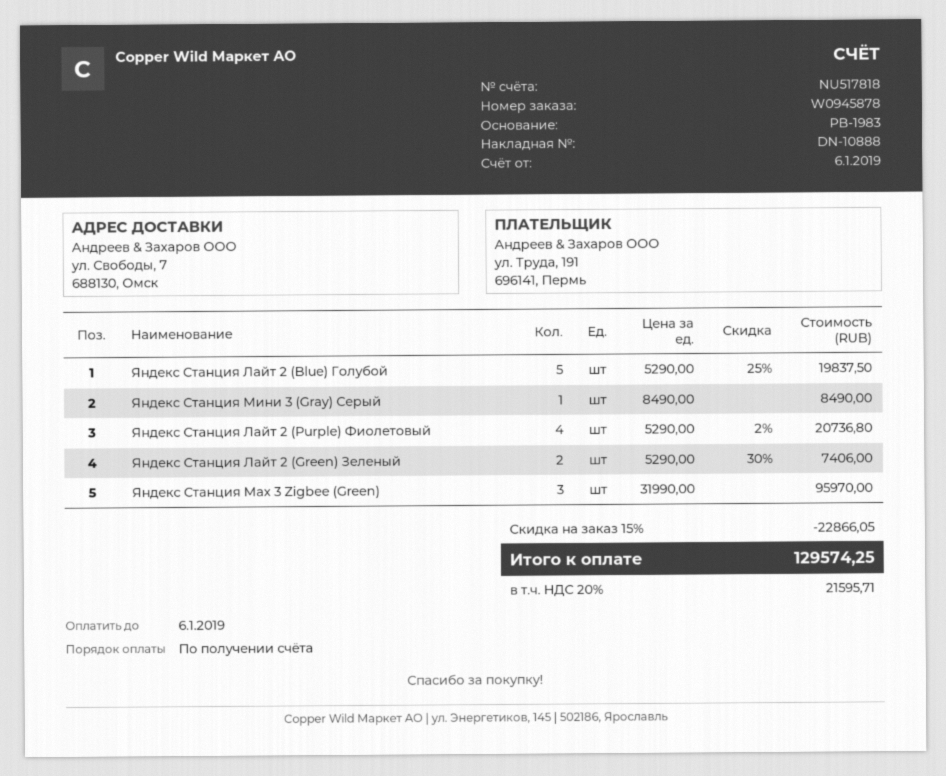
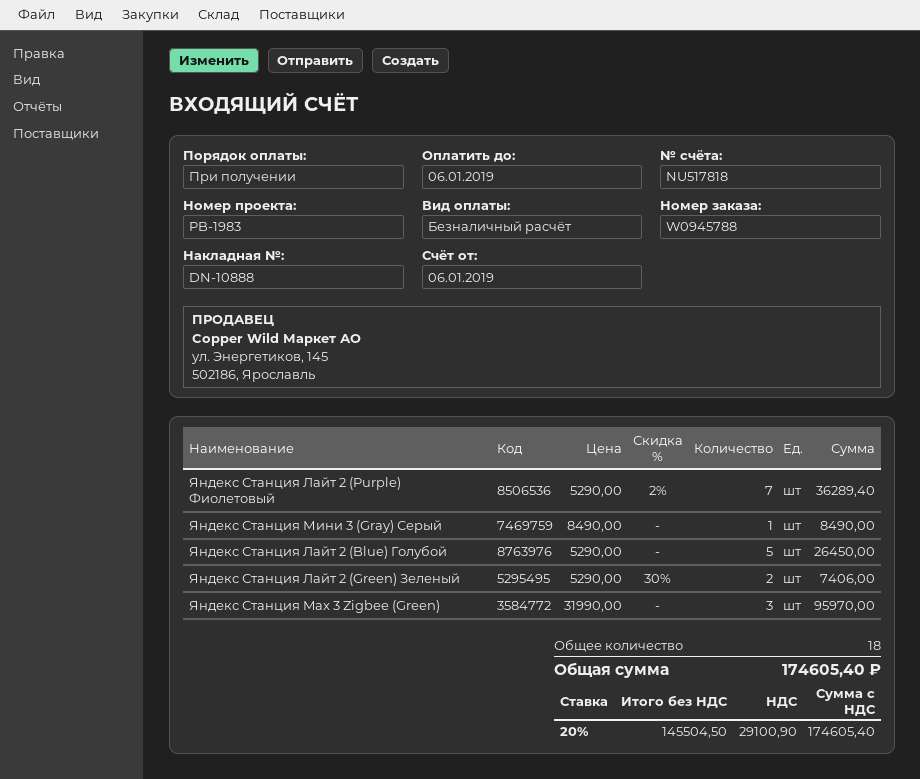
order number: W0945878 -> W0945788
Яндекс Станция Лайт 2 (Blue) Голубой: 5 x 5290.00 - 25% = 19837.50 -> 5 x 5290.00 = 26450.00
Яндекс Станция Лайт 2 (Purple) Фиолетовый: 4 x 5290.00 - 2% = 20736.80 -> 7 x 5290.00 - 2% = 36289.40
discount: 15% = 22866.05 -> none
tax: 20% = 21595.71 -> 20% = 29100.90
total: 129574.25 -> 174605.40

